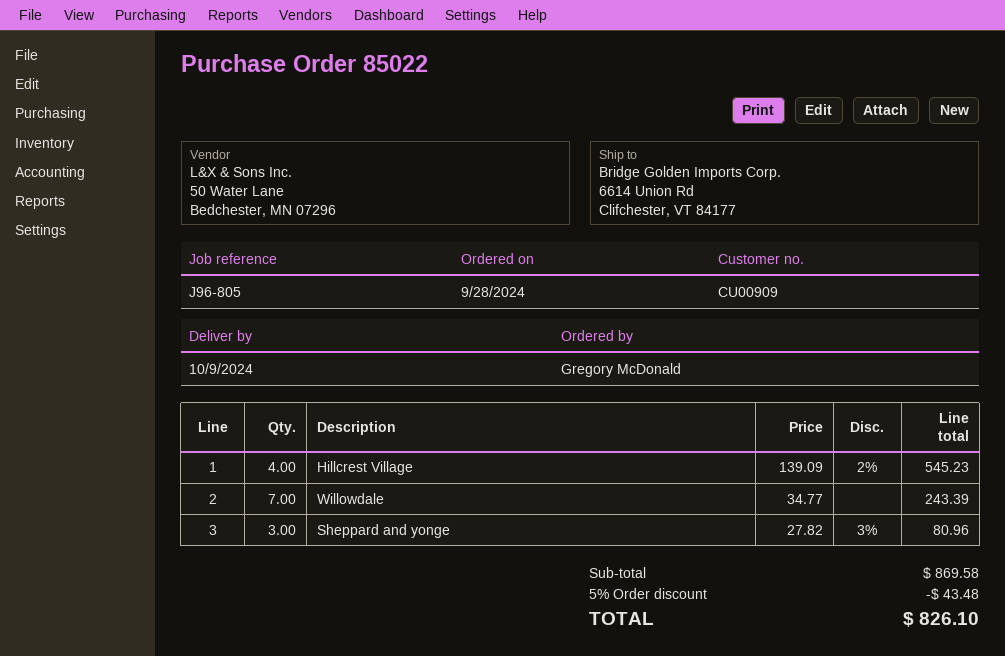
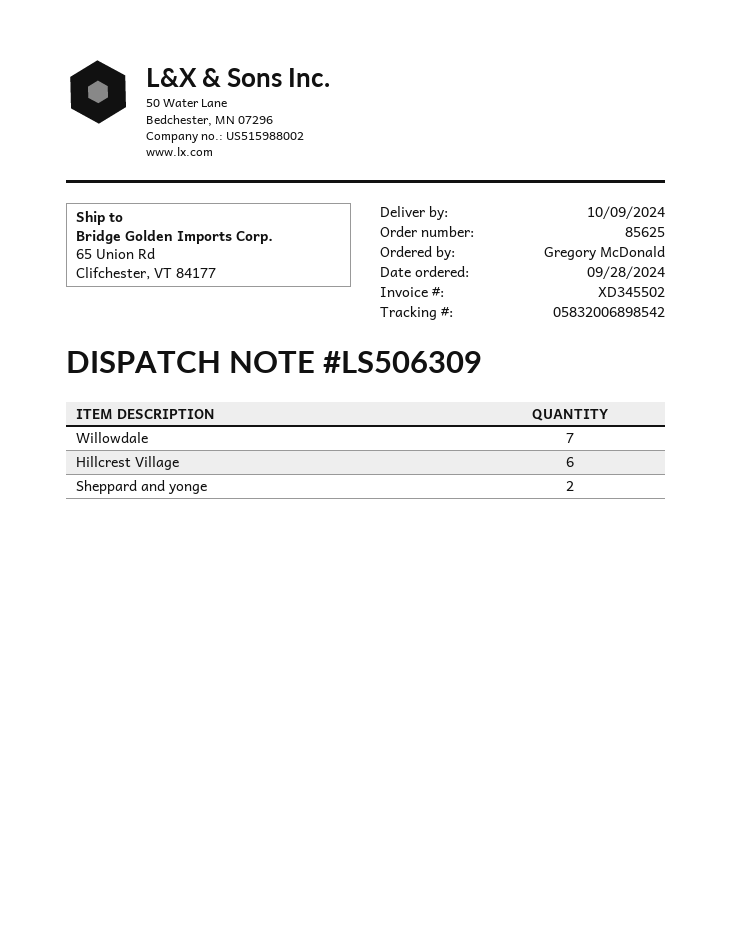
order number: 85022 -> 85625
ship to: 6614 Union Rd, Clifchester, VT 84177 -> 65 Union Rd, Clifchester, VT 84177
Hillcrest Village: 4 -> 6
Sheppard and yonge: 3 -> 2

